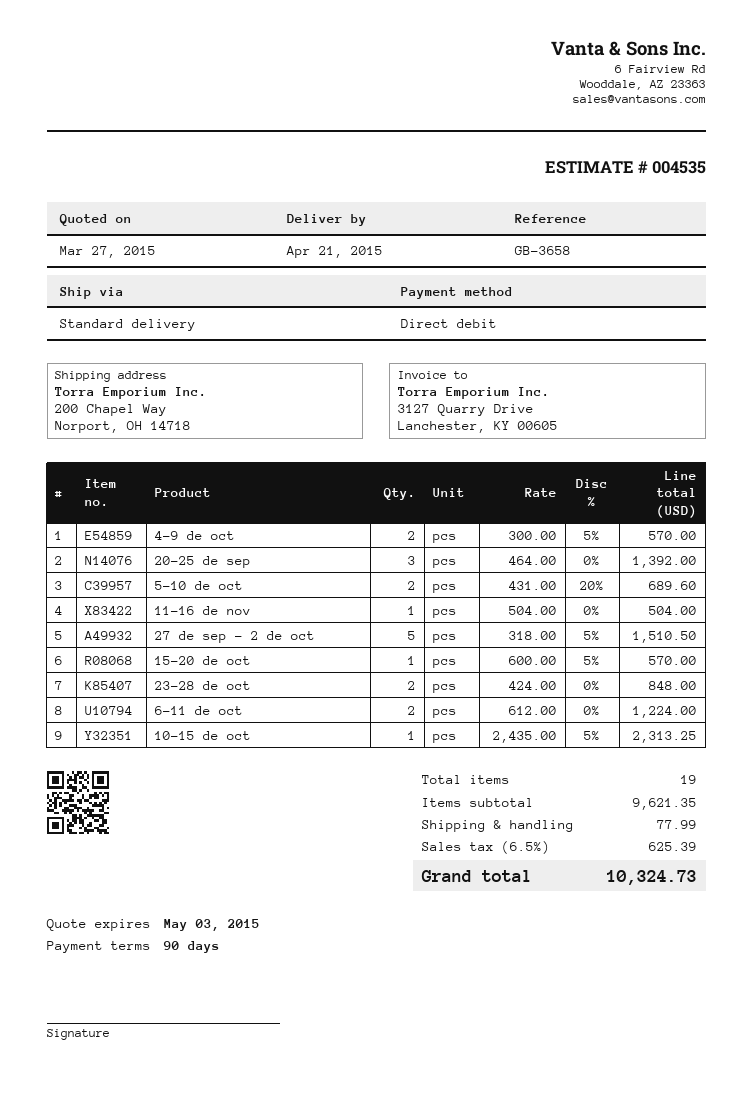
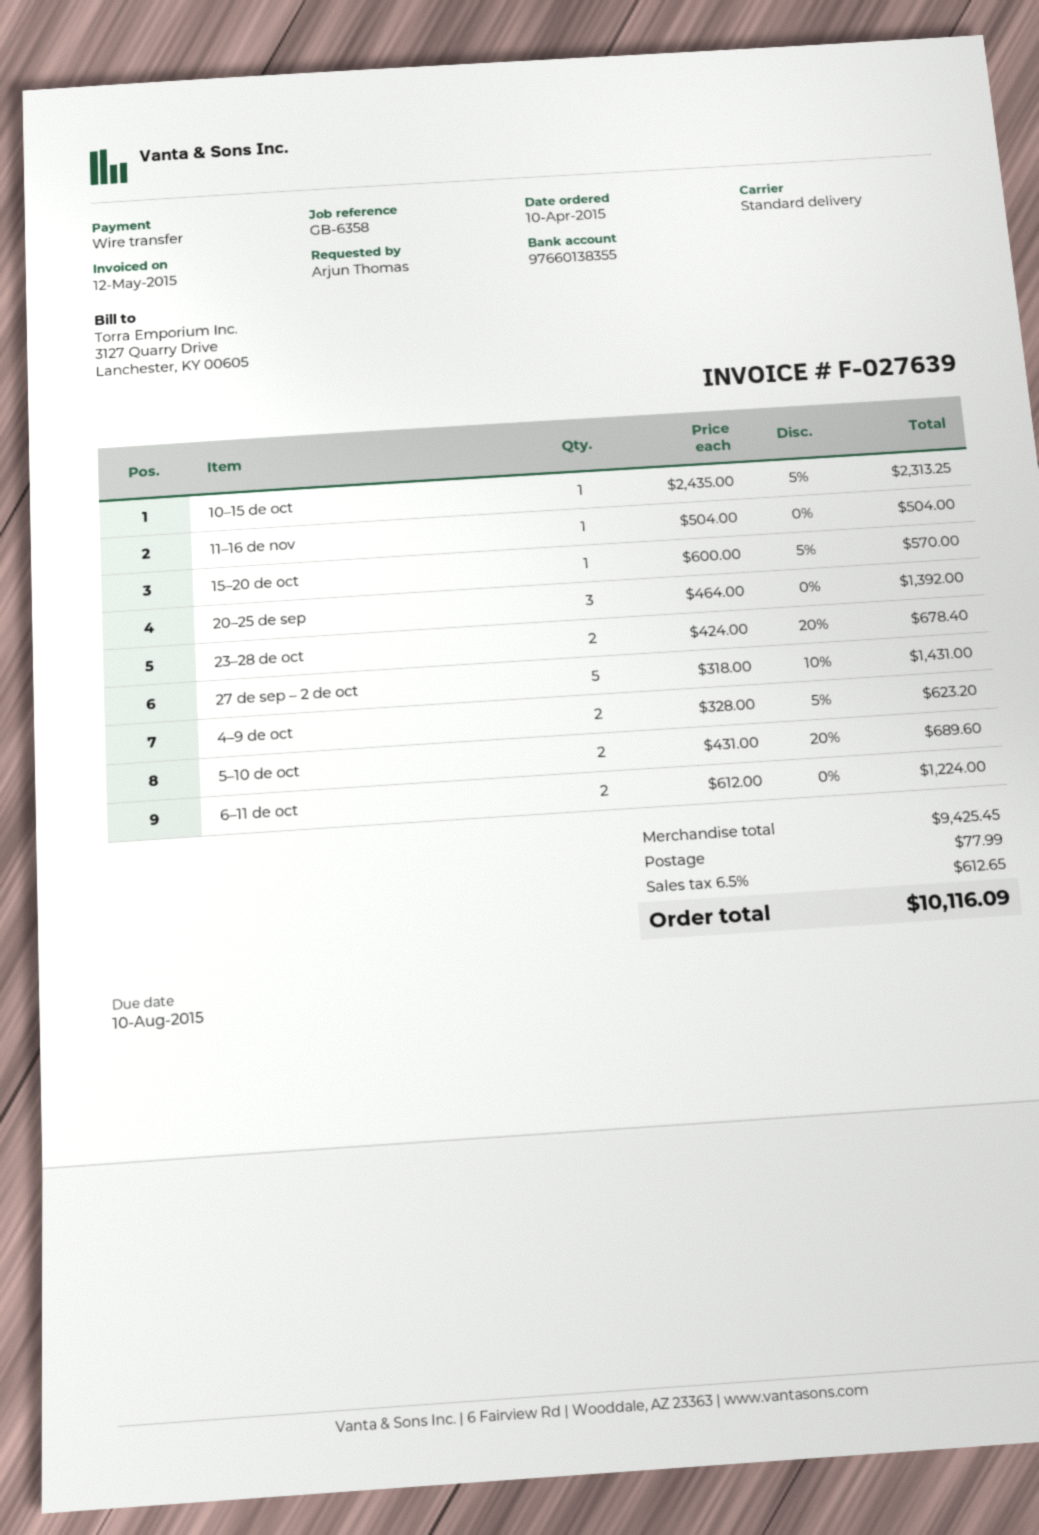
reference: GB-3658 -> GB-6358
payment method: direct debit -> bank transfer
4–9 de oct: 2 x 300.00 - 5% = 570.00 -> 2 x 328.00 - 5% = 623.20
27 de sep – 2 de oct: 5 x 318.00 - 5% = 1510.50 -> 5 x 318.00 - 10% = 1431.00
23–28 de oct: 2 x 424.00 = 848.00 -> 2 x 424.00 - 20% = 678.40
subtotal: 9621.35 -> 9425.45
tax: 6.5% = 625.39 -> 6.5% = 612.65
total: 10324.73 -> 10116.09

